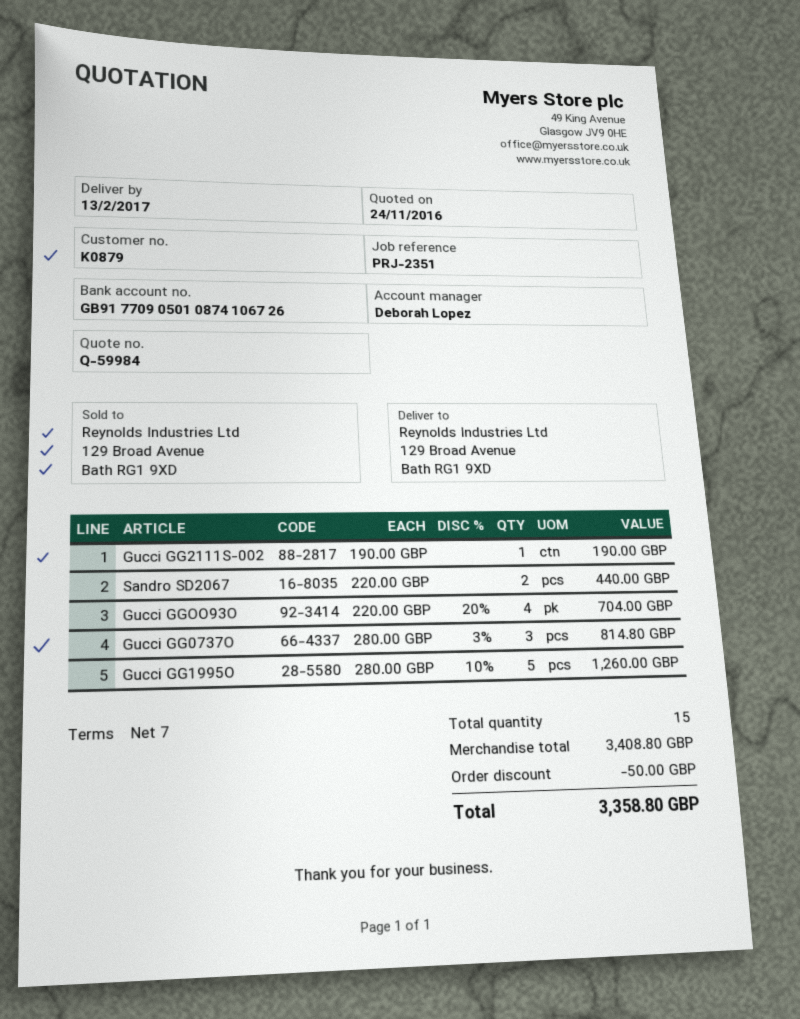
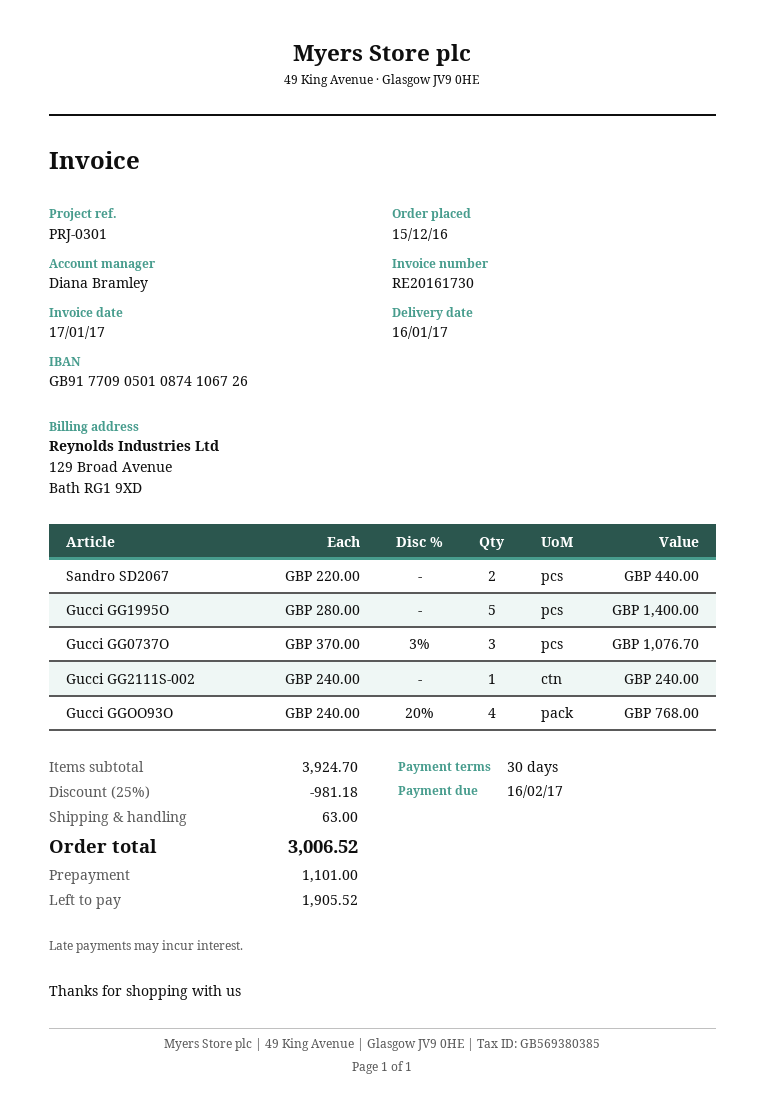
delivery date: 2017-02-13 -> 2017-01-16
payment terms: 7 days -> 30 days
reference: PRJ-2351 -> PRJ-0301
sales rep: Deborah Lopez -> Diana Bramley
Gucci GG2111S-002: 1 x 190.00 = 190.00 -> 1 x 240.00 = 240.00
Gucci GGOO93O: 4 x 220.00 - 20% = 704.00 -> 4 x 240.00 - 20% = 768.00
Gucci GG0737O: 3 x 280.00 - 3% = 814.80 -> 3 x 370.00 - 3% = 1076.70
Gucci GG1995O: 5 x 280.00 - 10% = 1260.00 -> 5 x 280.00 = 1400.00
subtotal: 3408.80 -> 3924.70
discount: 50.00 -> 981.18
shipping: none -> 63.00
total: 3358.80 -> 3006.52

